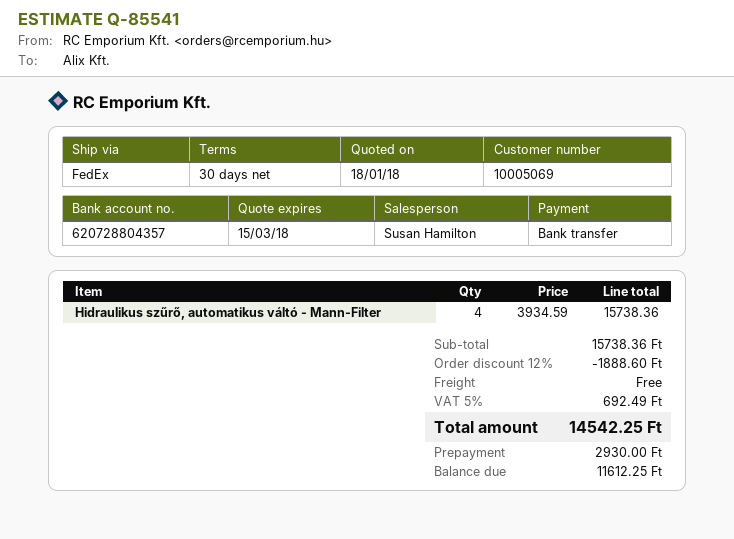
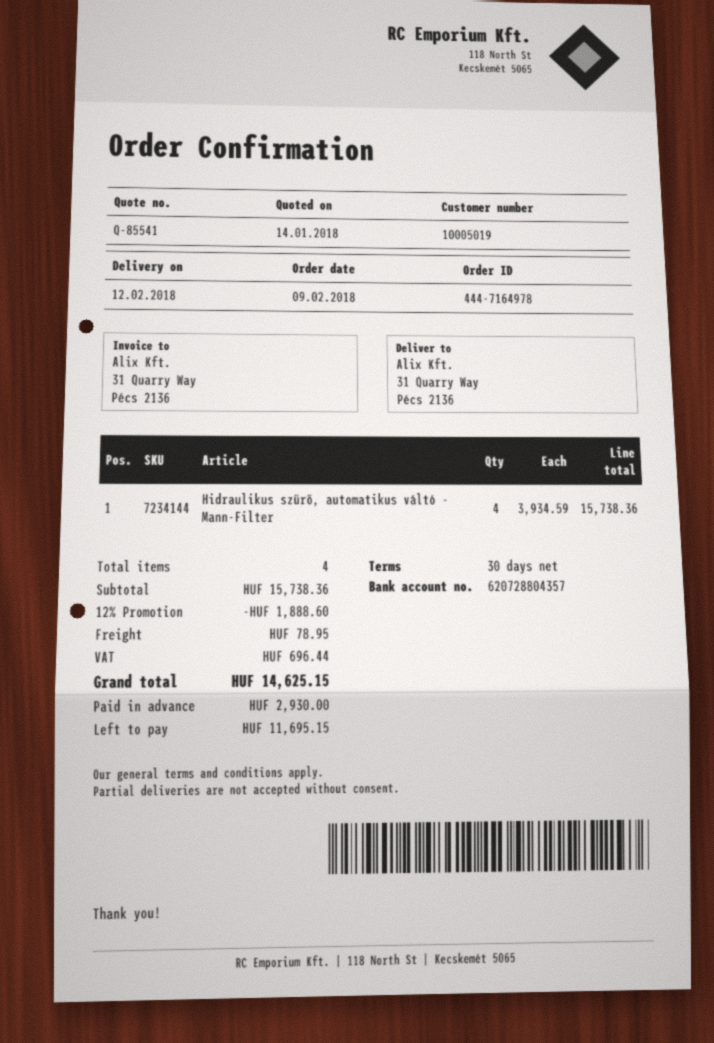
quote date: 2018-01-18 -> 2018-01-14
customer number: 10005069 -> 10005019
shipping: 0.00 -> 78.95
tax: 692.49 -> 696.44
total: 14542.25 -> 14625.15
balance: 11612.25 -> 11695.15

